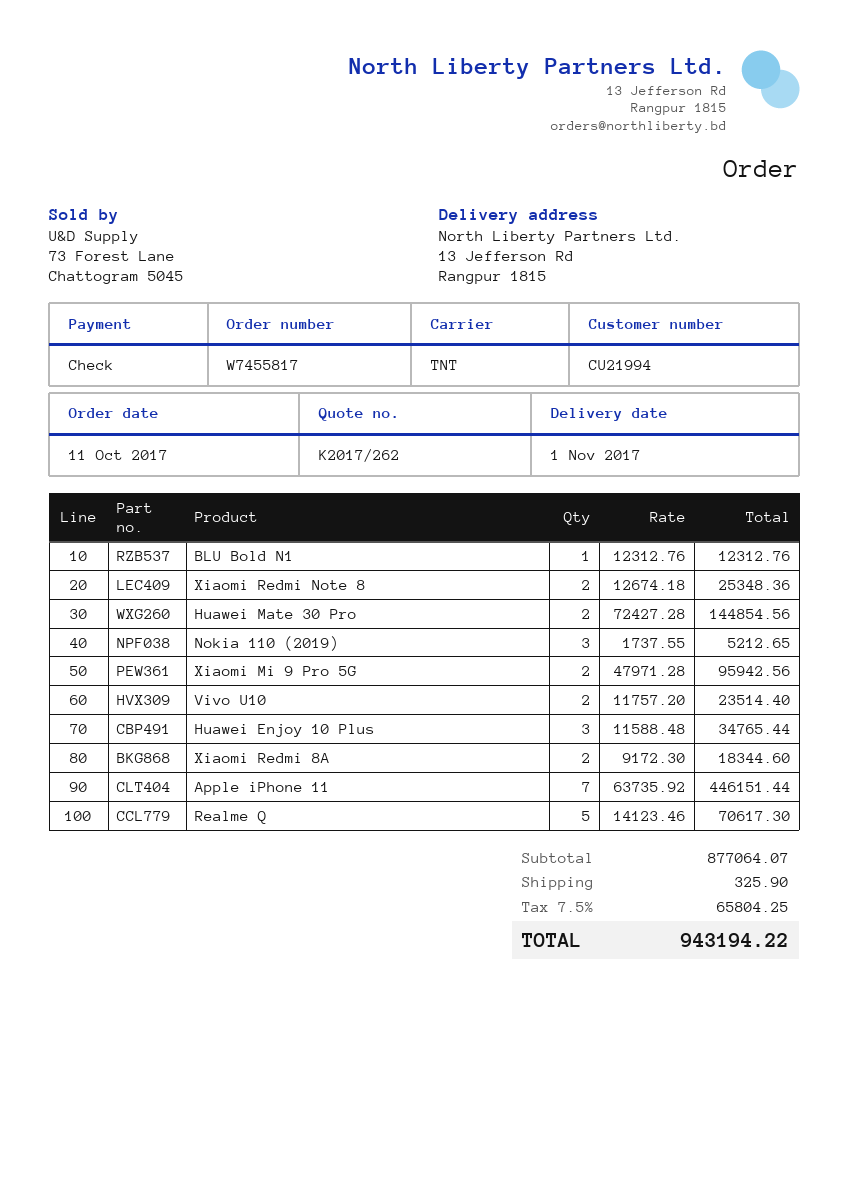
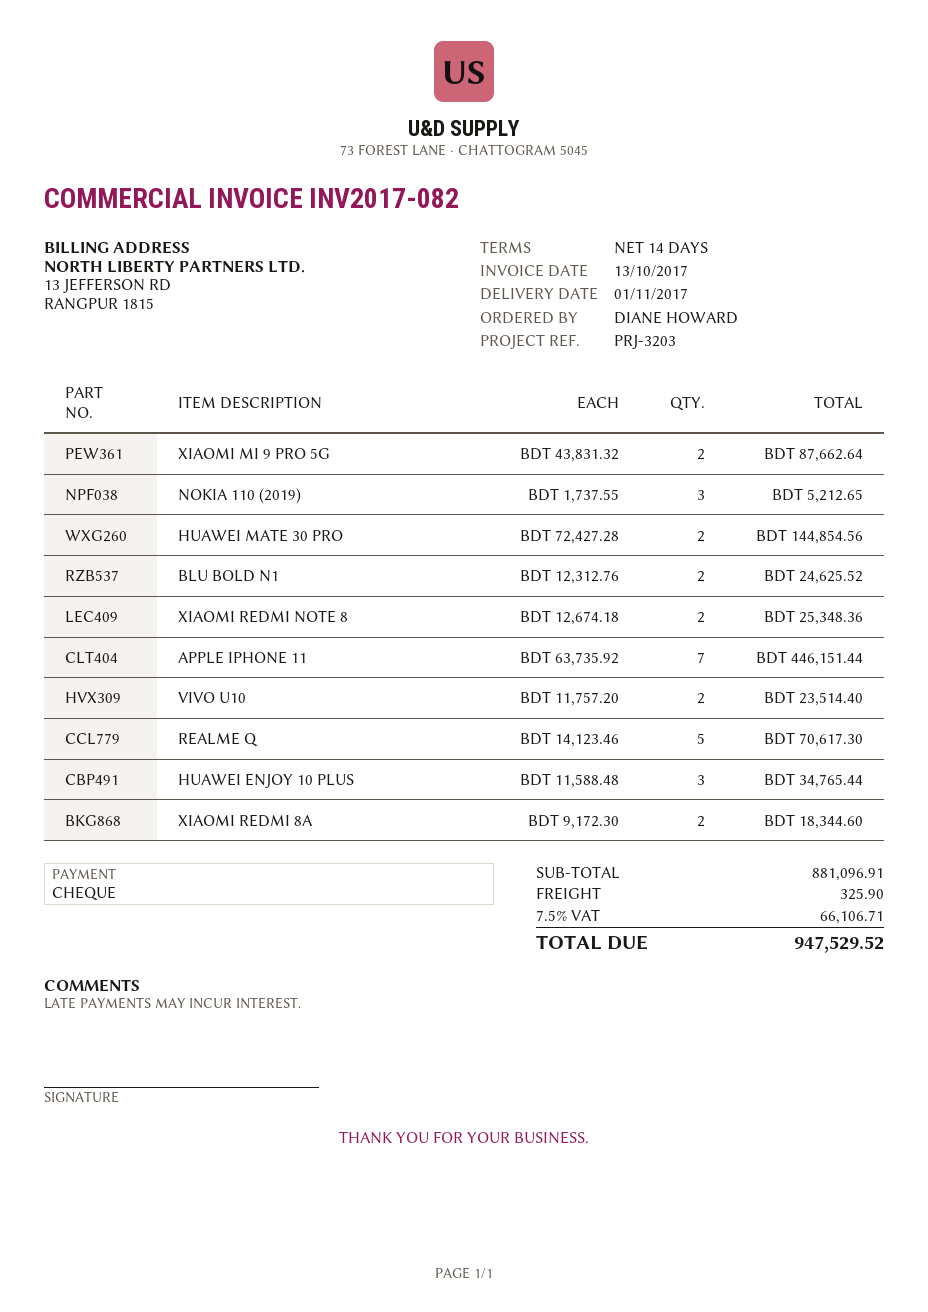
BLU Bold N1: 1 x 12312.76 = 12312.76 -> 2 x 12312.76 = 24625.52
Xiaomi Mi 9 Pro 5G: 2 x 47971.28 = 95942.56 -> 2 x 43831.32 = 87662.64
subtotal: 877064.07 -> 881096.91
tax: 7.5% = 65804.25 -> 7.5% = 66106.71
total: 943194.22 -> 947529.52

